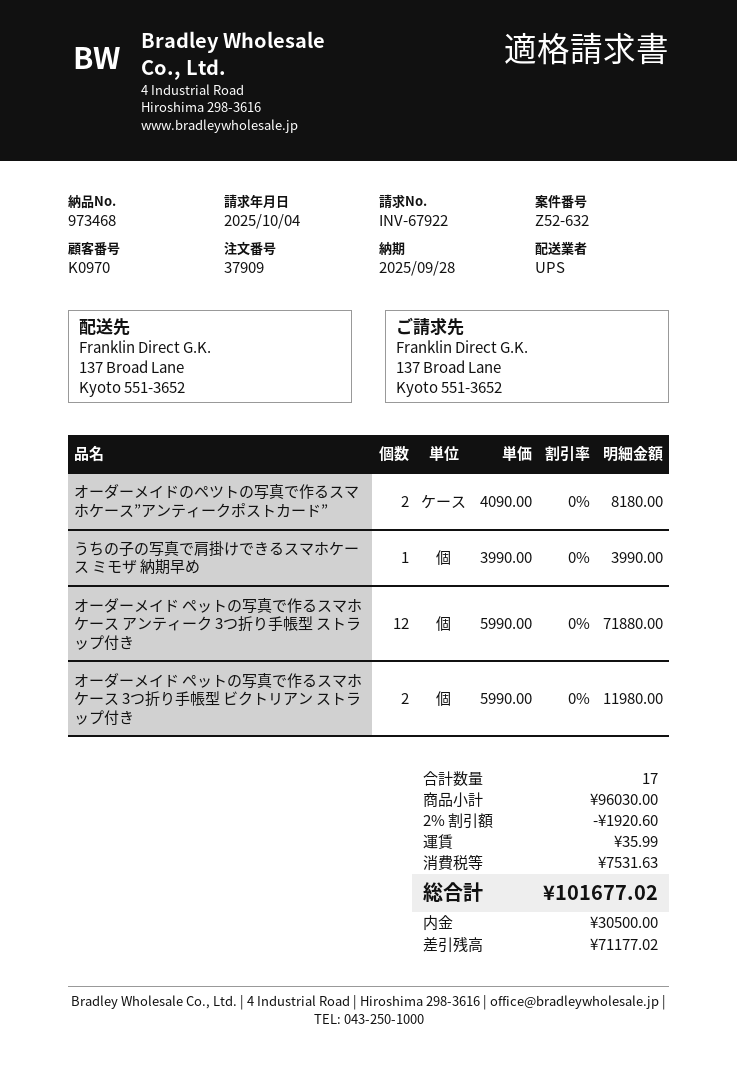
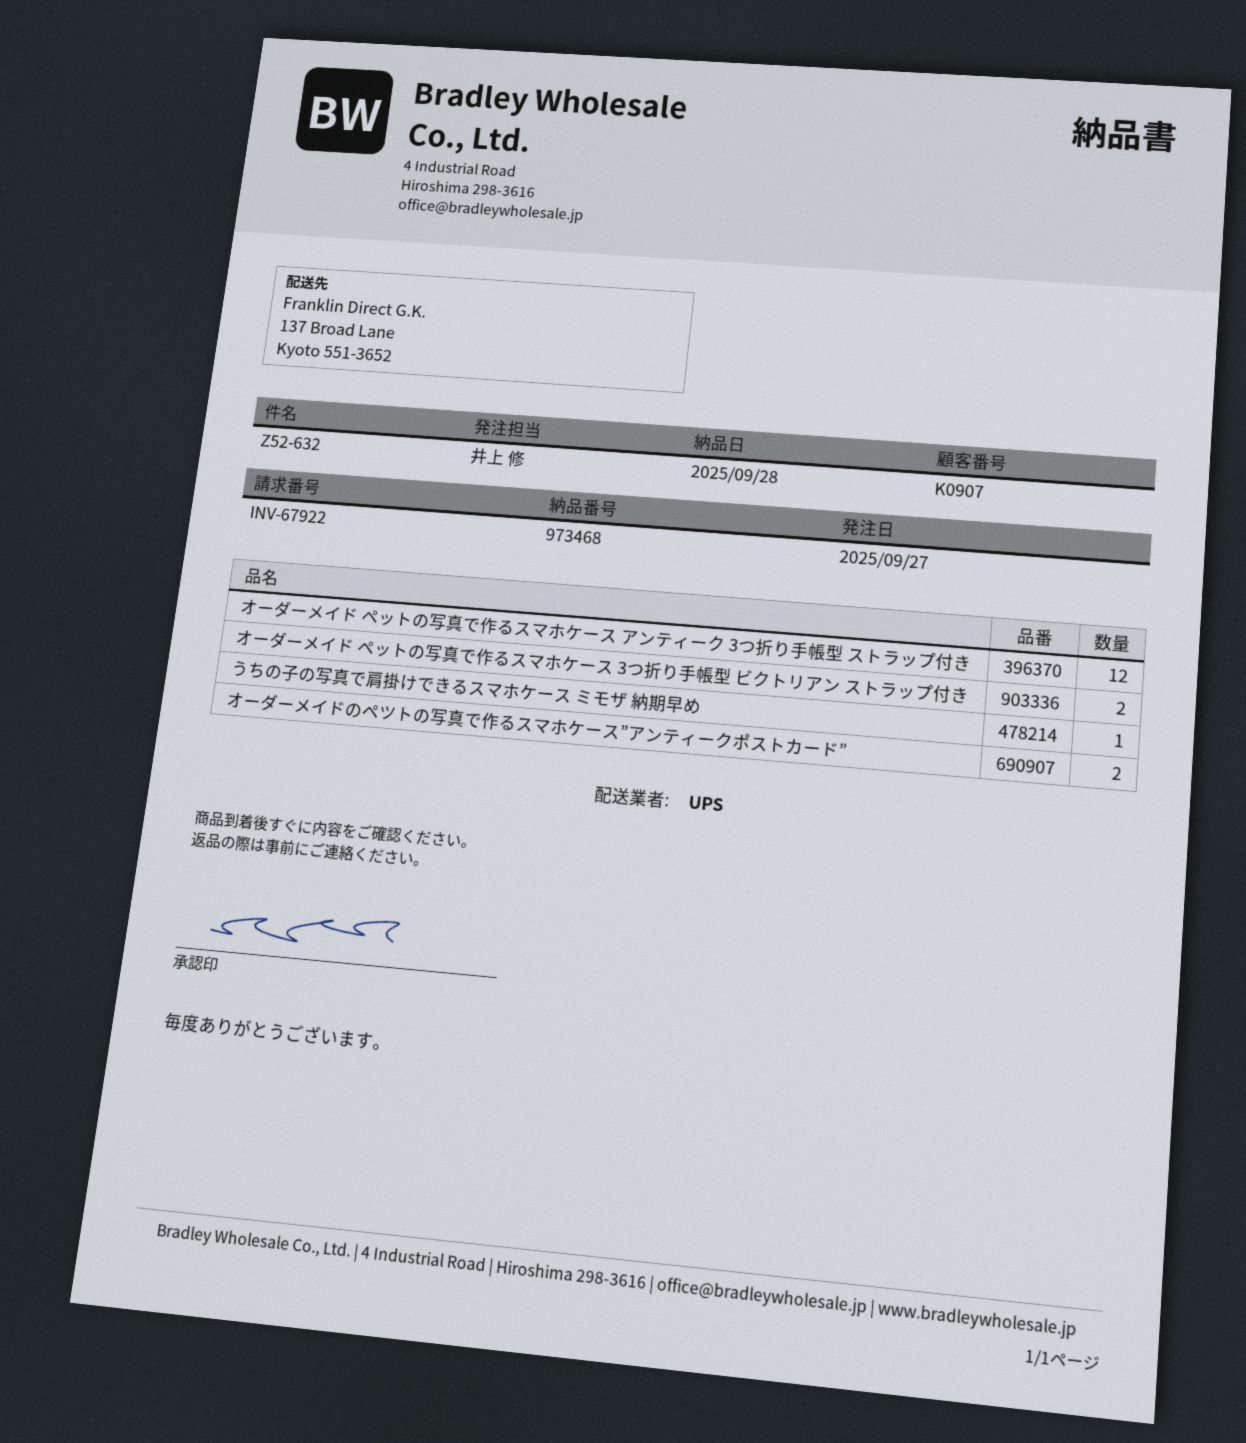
customer number: K0970 -> K0907

